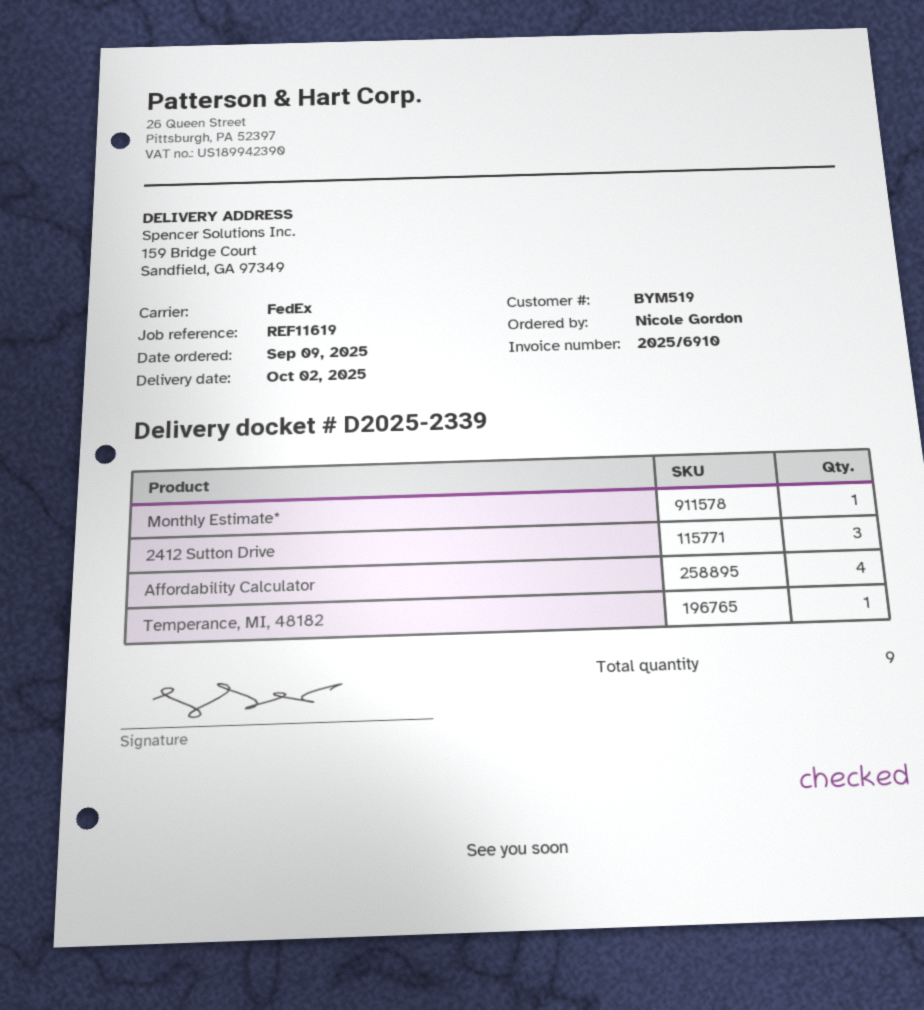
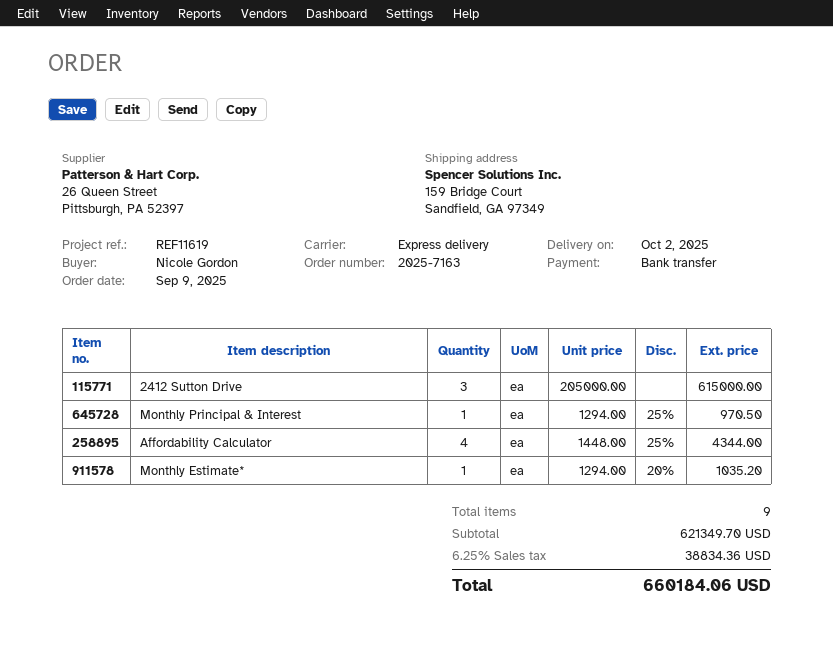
shipping method: FedEx -> express
Temperance, MI, 48182: 1 -> none
Monthly Principal & Interest: none -> 1

